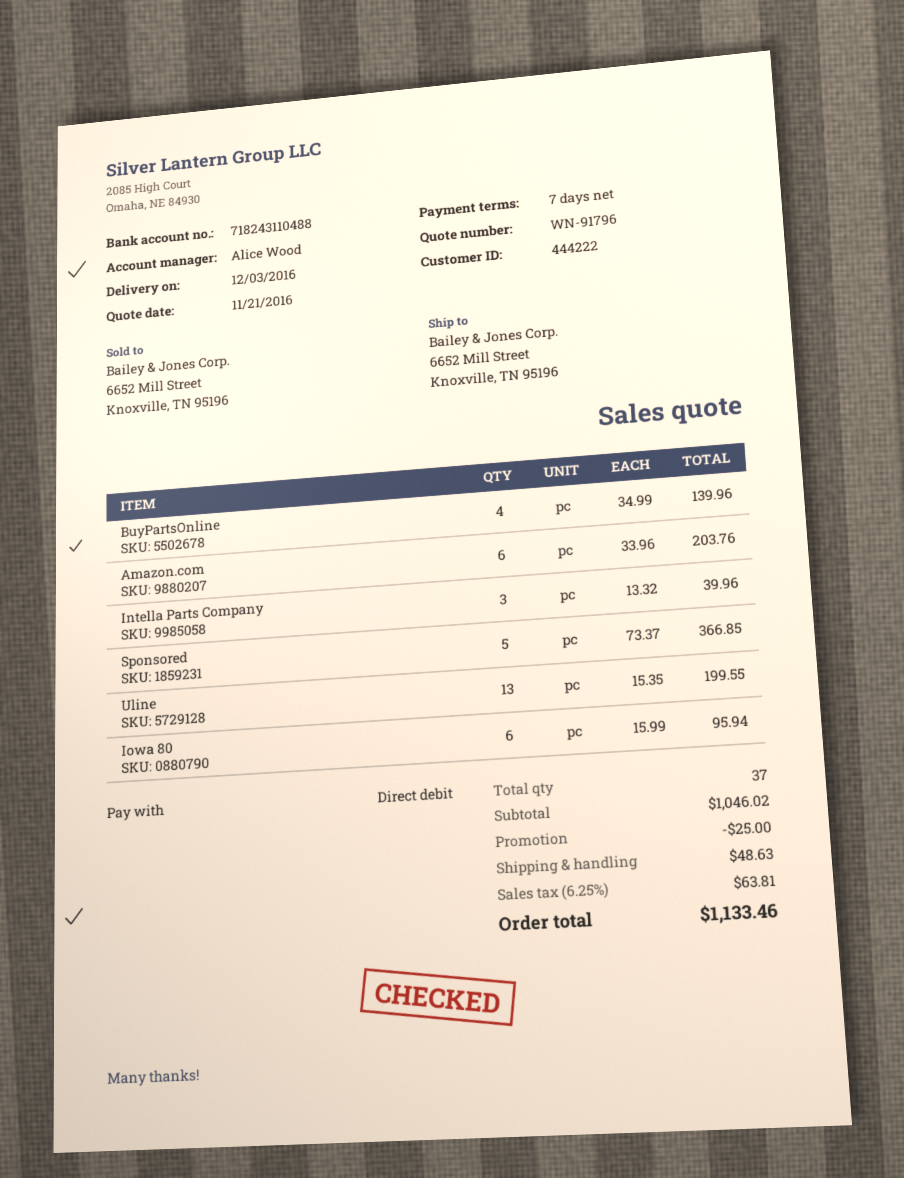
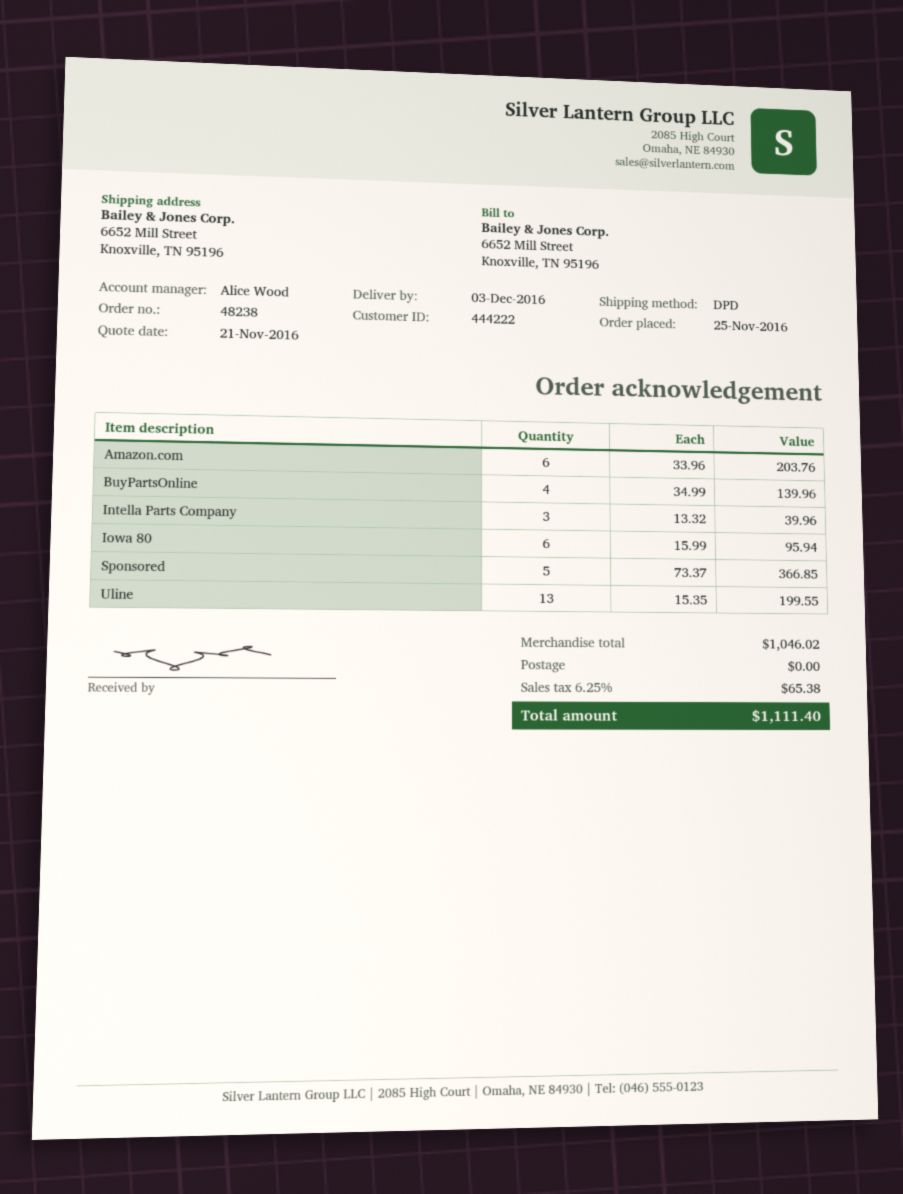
discount: 25.00 -> none
shipping: 48.63 -> 0.00
tax: 6.25% = 63.81 -> 6.25% = 65.38
total: 1133.46 -> 1111.40

